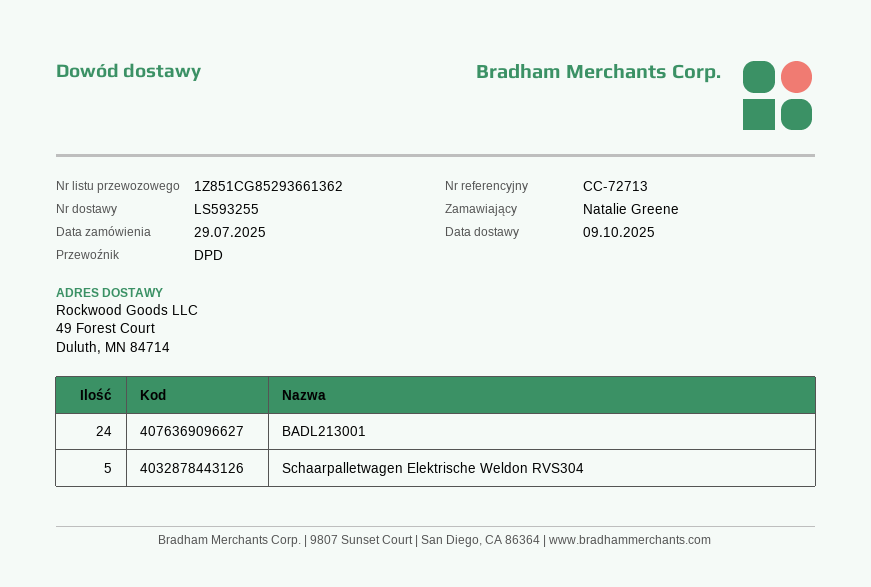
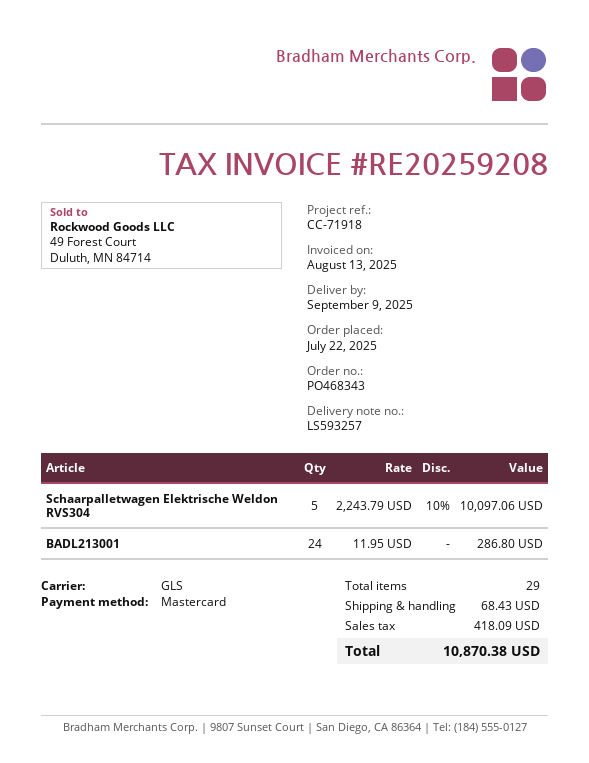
order date: 2025-07-29 -> 2025-07-22
delivery note number: LS593255 -> LS593257
delivery date: 2025-10-09 -> 2025-09-09
reference: CC-72713 -> CC-71918
shipping method: DPD -> GLS

